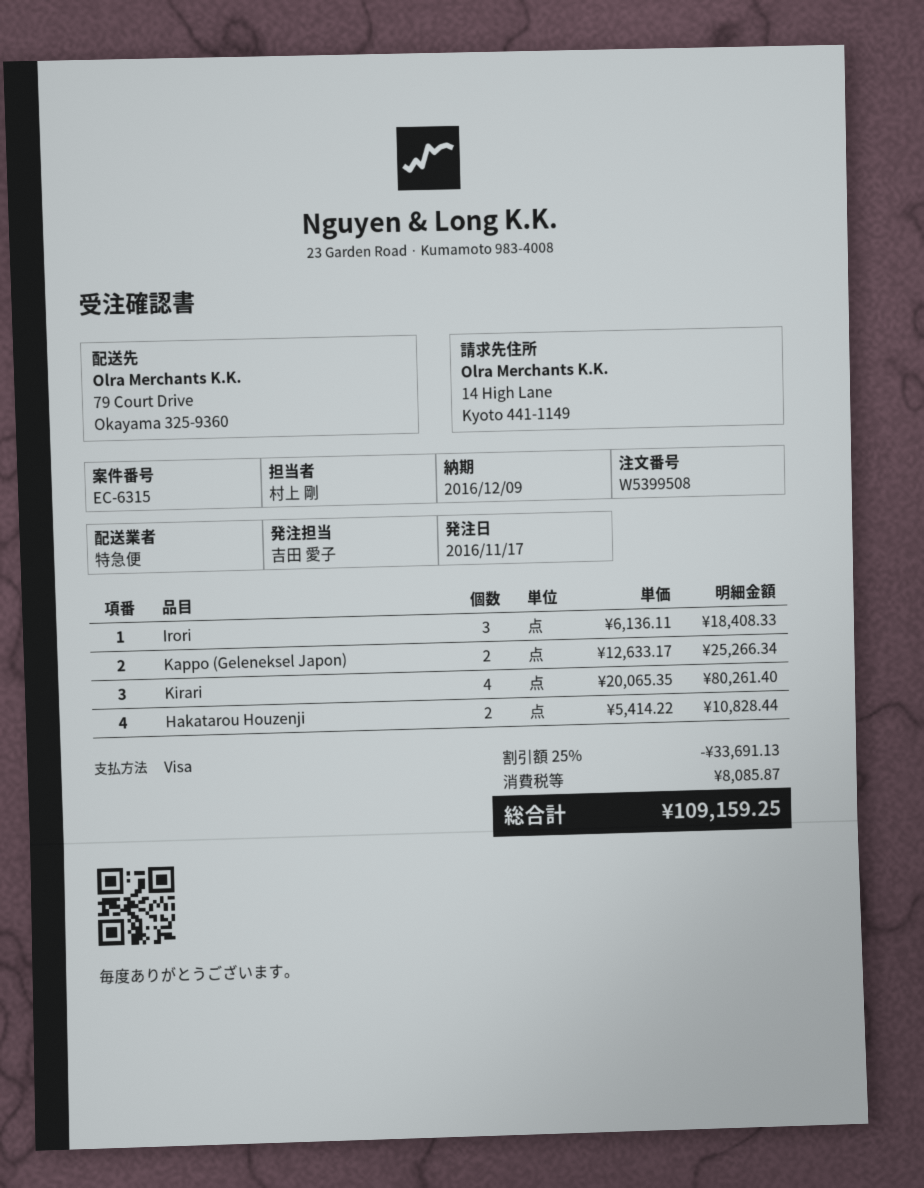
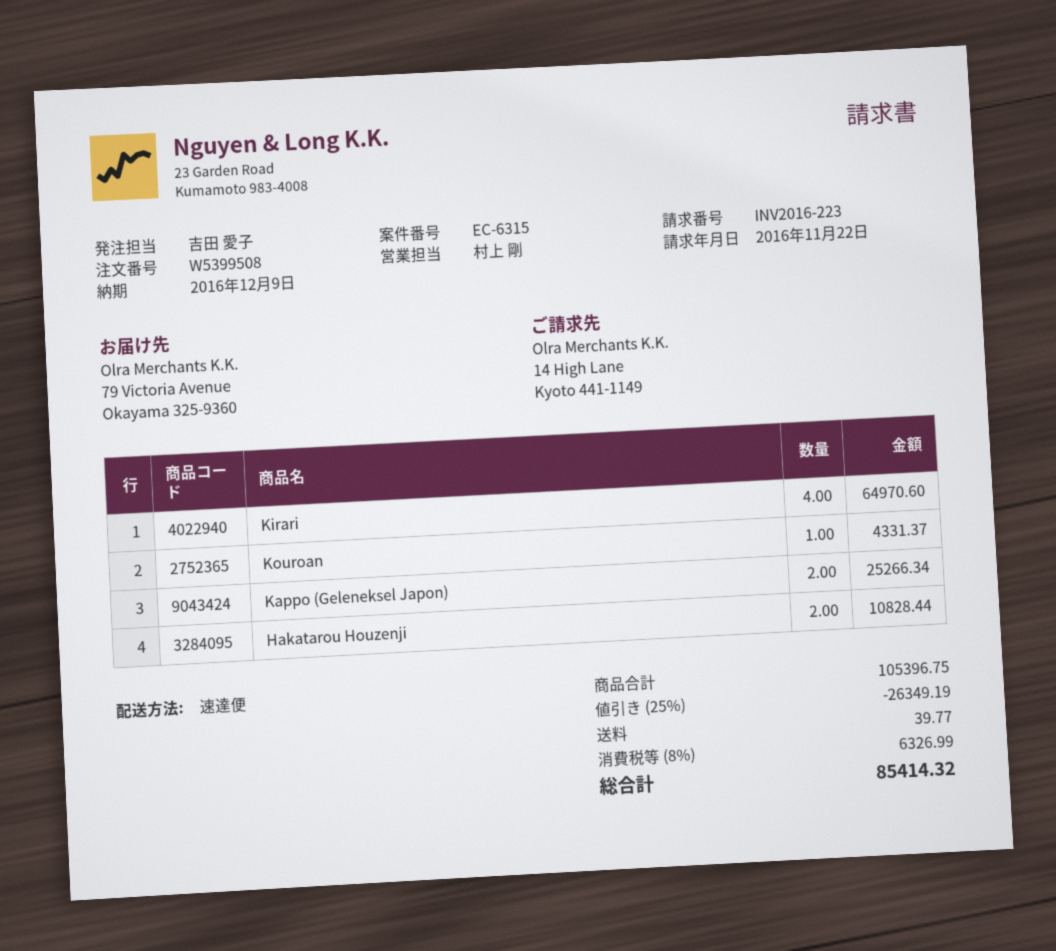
ship to: 79 Court Drive, Okayama 325-9360 -> 79 Victoria Avenue, Okayama 325-9360
Irori: 3 for 18408.33 -> none
Kirari: 4 for 80261.40 -> 4 for 64970.60
Kouroan: none -> 1 for 4331.37
discount: 25% = 33691.13 -> 25% = 26349.19
shipping: none -> 39.77
tax: 8085.87 -> 6326.99
total: 109159.25 -> 85414.32

